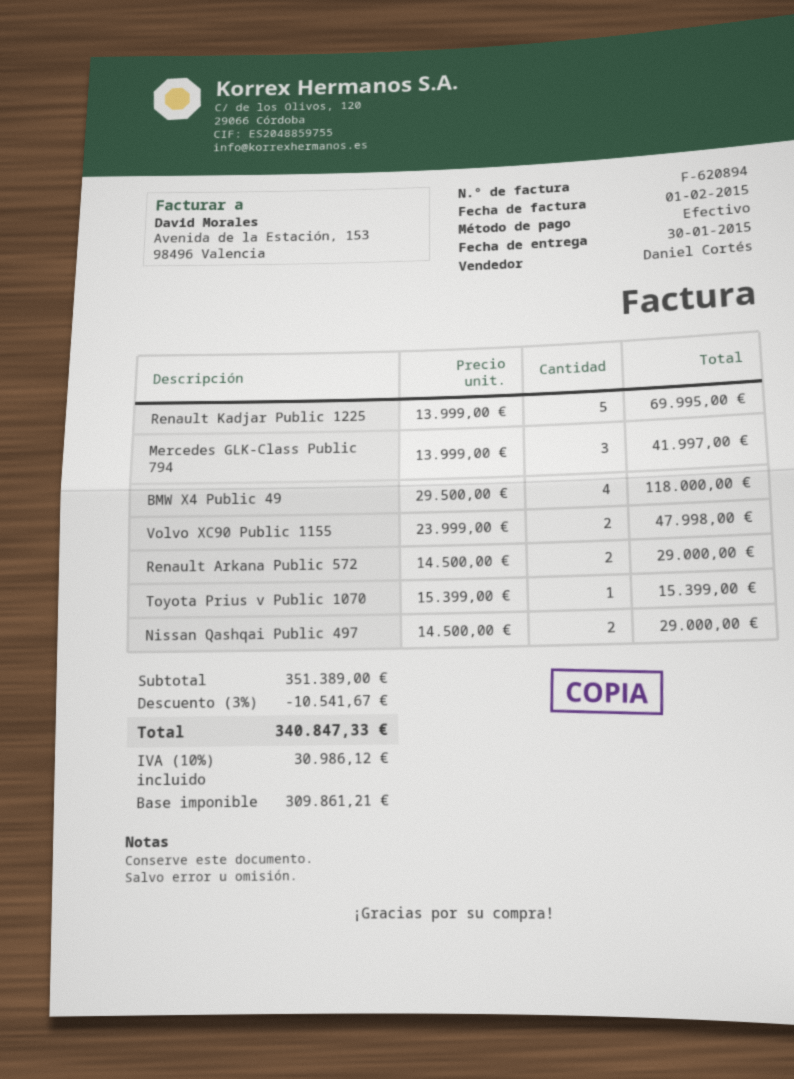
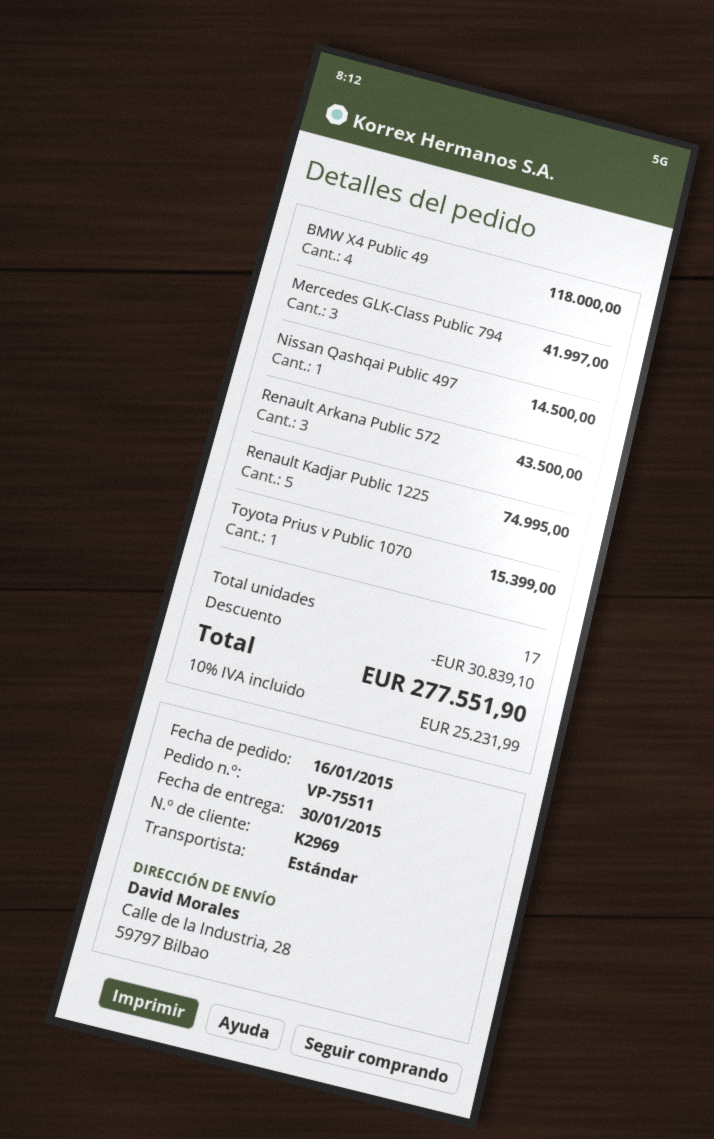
Renault Kadjar Public 1225: 5 for 69995.00 -> 5 for 74995.00
Volvo XC90 Public 1155: 2 for 47998.00 -> none
Renault Arkana Public 572: 2 for 29000.00 -> 3 for 43500.00
Nissan Qashqai Public 497: 2 for 29000.00 -> 1 for 14500.00
discount: 10541.67 -> 30839.10
tax: 10% = 30986.12 -> 10% = 25231.99
total: 340847.33 -> 277551.90

